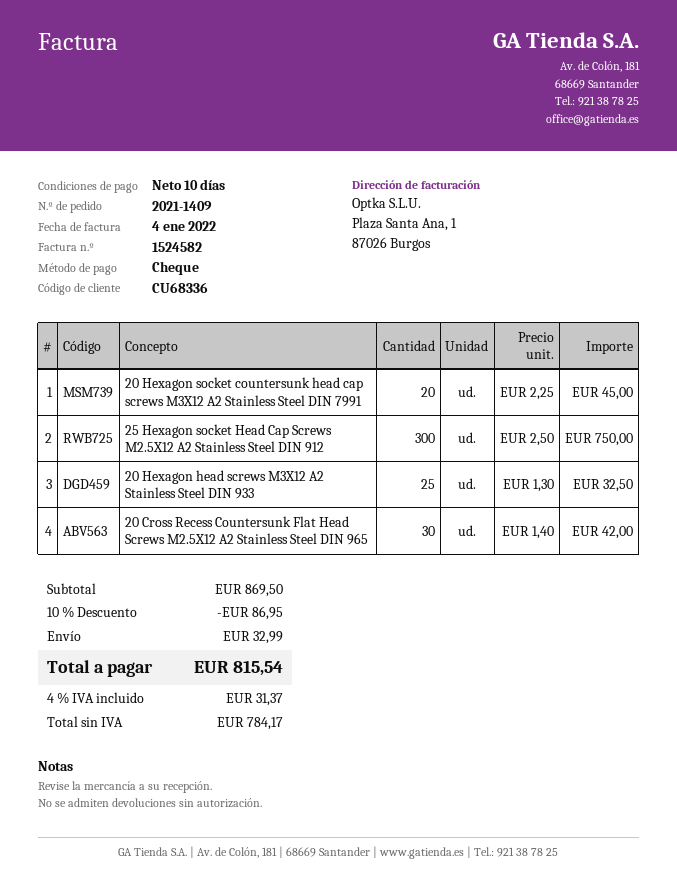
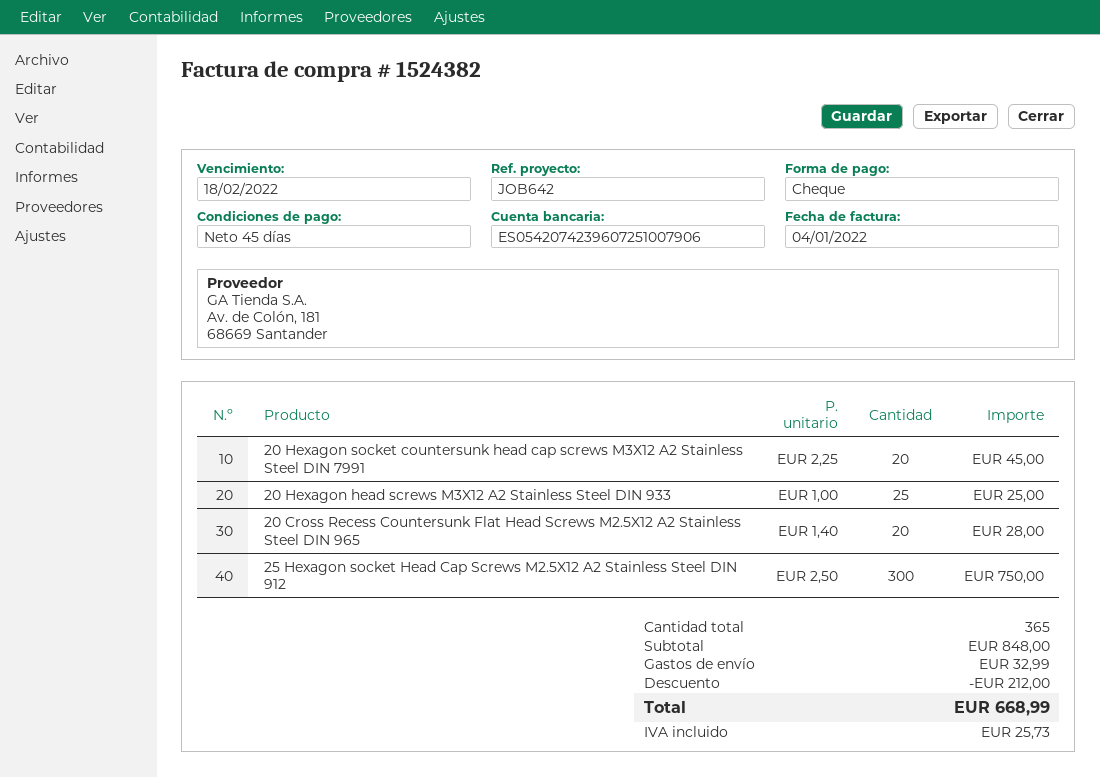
invoice number: 1524582 -> 1524382
payment terms: 10 days -> 45 days
20 Hexagon head screws M3X12 A2 Stainless Steel DIN 933: 25 x 1.30 = 32.50 -> 25 x 1.00 = 25.00
20 Cross Recess Countersunk Flat Head Screws M2.5X12 A2 Stainless Steel DIN 965: 30 x 1.40 = 42.00 -> 20 x 1.40 = 28.00
subtotal: 869.50 -> 848.00
discount: 86.95 -> 212.00
tax: 31.37 -> 25.73
total: 815.54 -> 668.99

